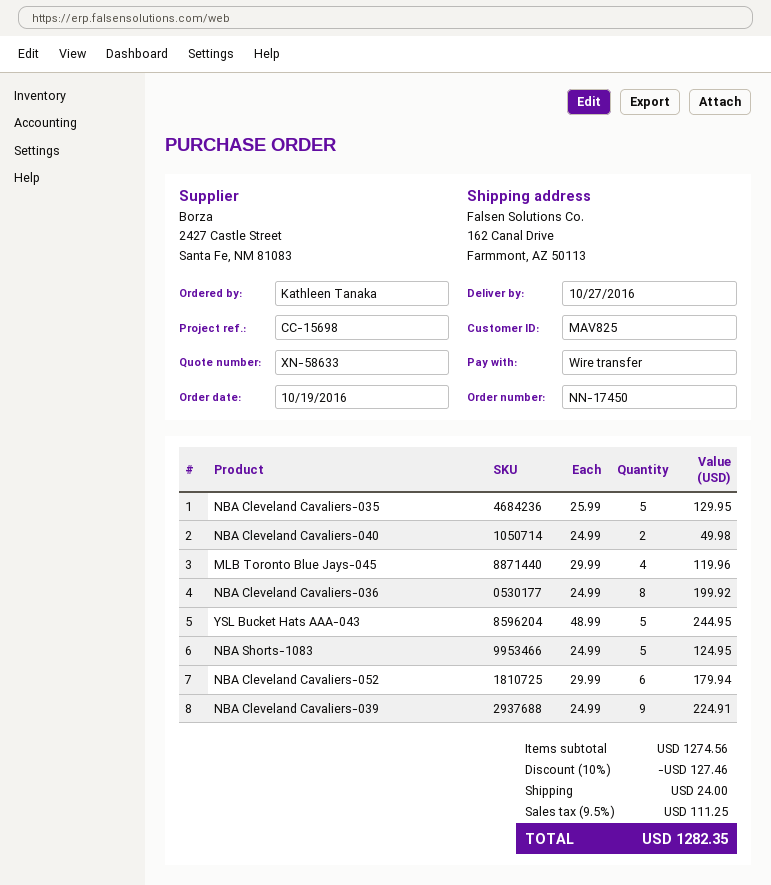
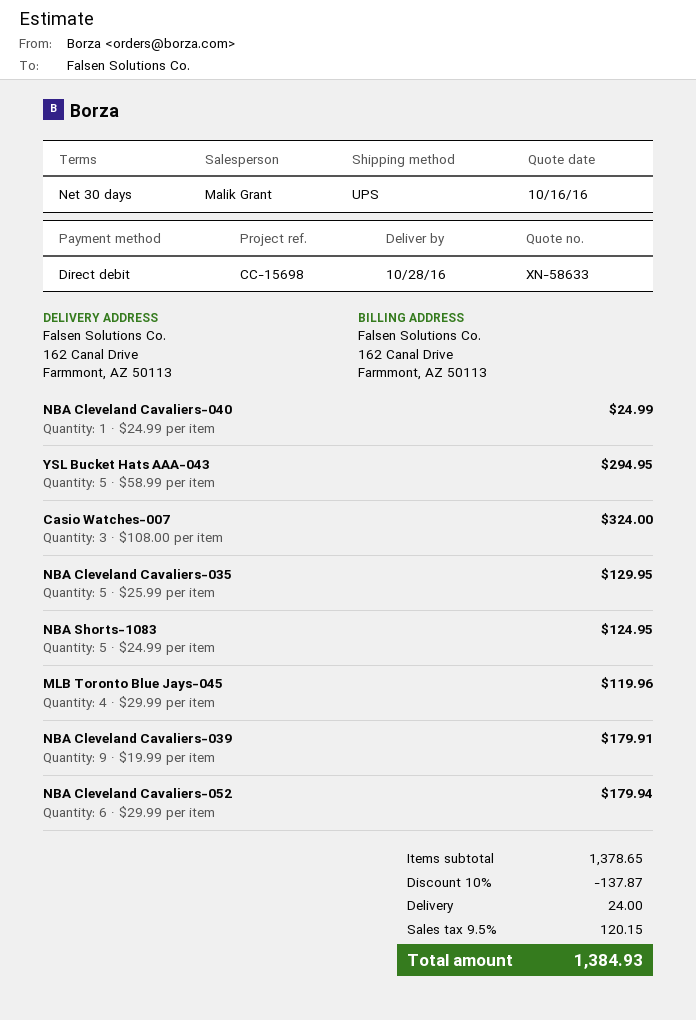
delivery date: 2016-10-27 -> 2016-10-28
payment method: bank transfer -> direct debit
NBA Cleveland Cavaliers-040: 2 x 24.99 = 49.98 -> 1 x 24.99 = 24.99
NBA Cleveland Cavaliers-036: 8 x 24.99 = 199.92 -> none
YSL Bucket Hats AAA-043: 5 x 48.99 = 244.95 -> 5 x 58.99 = 294.95
NBA Cleveland Cavaliers-039: 9 x 24.99 = 224.91 -> 9 x 19.99 = 179.91
Casio Watches-007: none -> 3 x 108.00 = 324.00
subtotal: 1274.56 -> 1378.65
discount: 10% = 127.46 -> 10% = 137.87
tax: 9.5% = 111.25 -> 9.5% = 120.15
total: 1282.35 -> 1384.93

